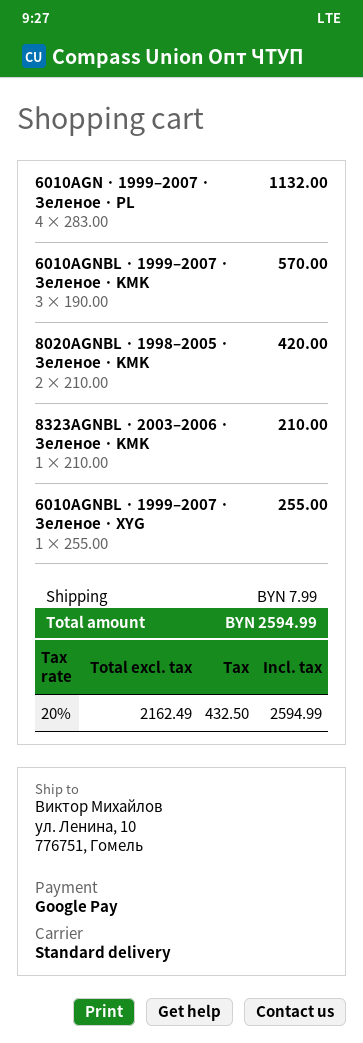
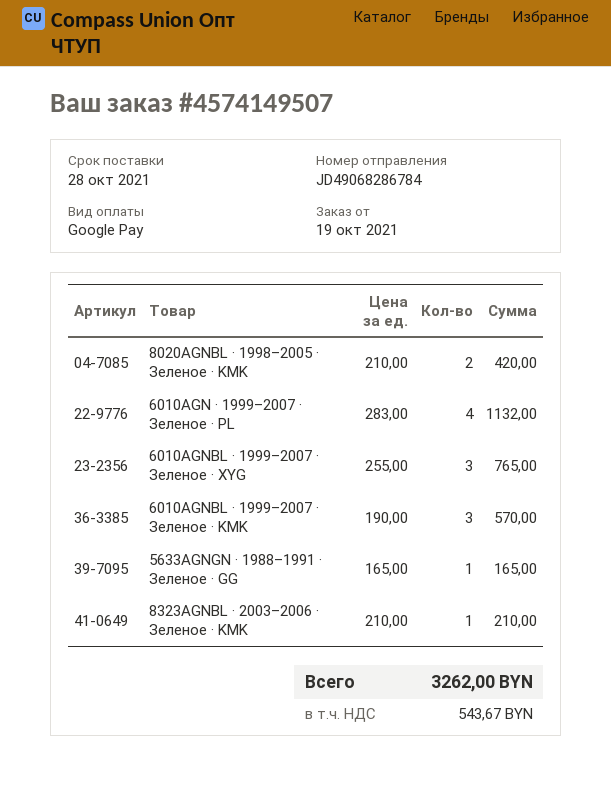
6010AGNBL · 1999–2007 · Зеленое · XYG: 1 x 255.00 = 255.00 -> 3 x 255.00 = 765.00
5633AGNGN · 1988–1991 · Зеленое · GG: none -> 1 x 165.00 = 165.00
shipping: 7.99 -> none
tax: 432.50 -> 543.67
total: 2594.99 -> 3262.00

